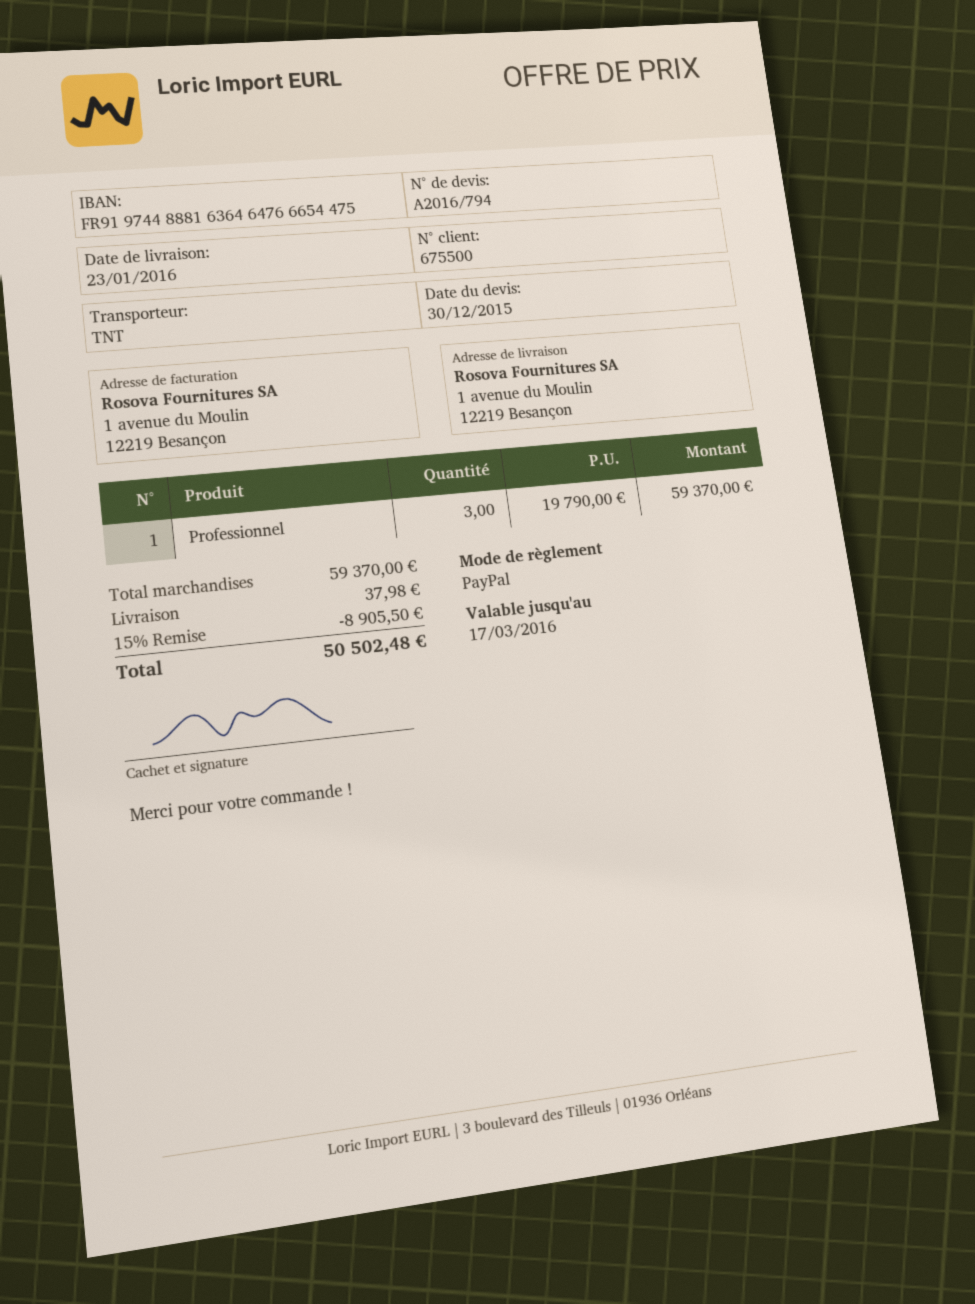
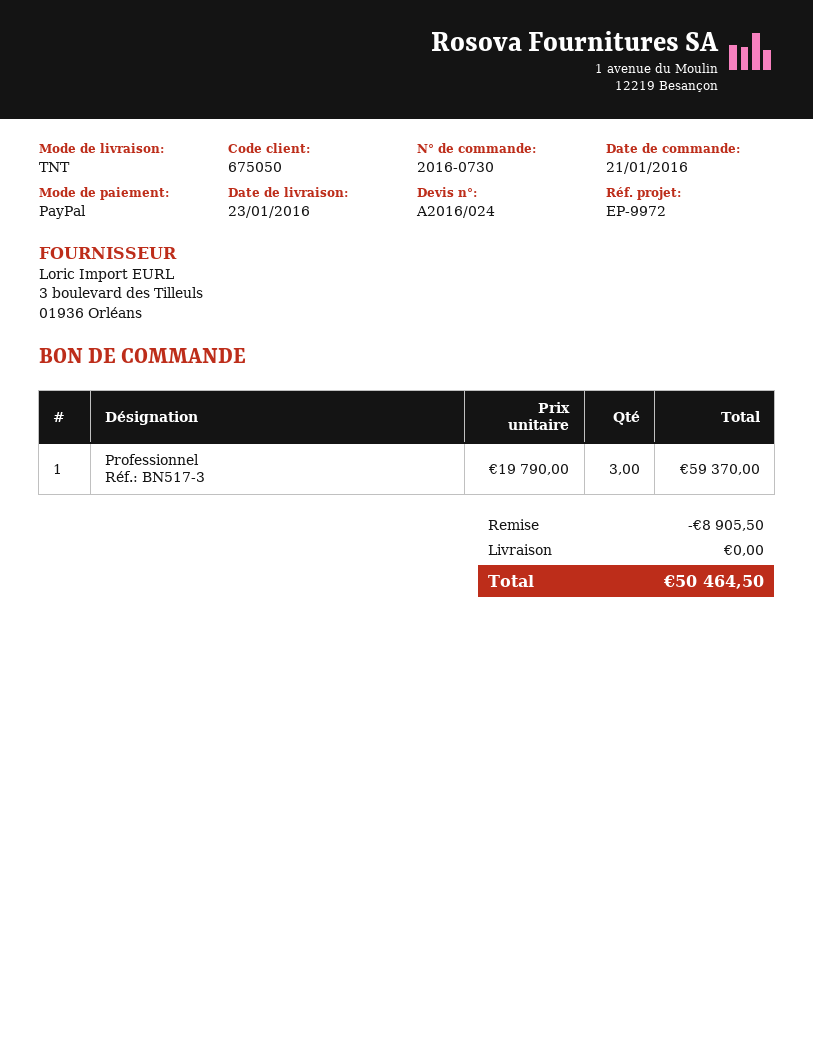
quote number: A2016/794 -> A2016/024
customer number: 675500 -> 675050
shipping: 37.98 -> 0.00
total: 50502.48 -> 50464.50

